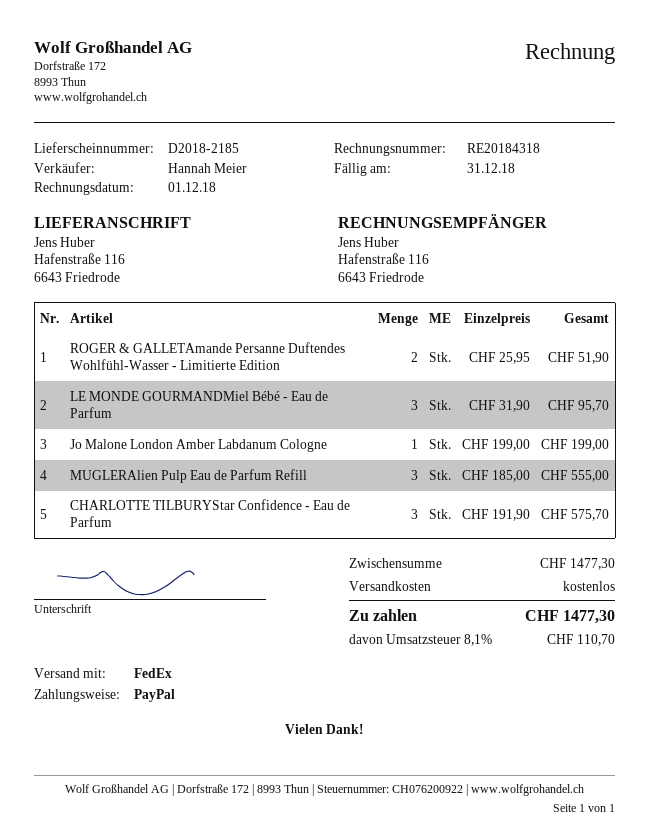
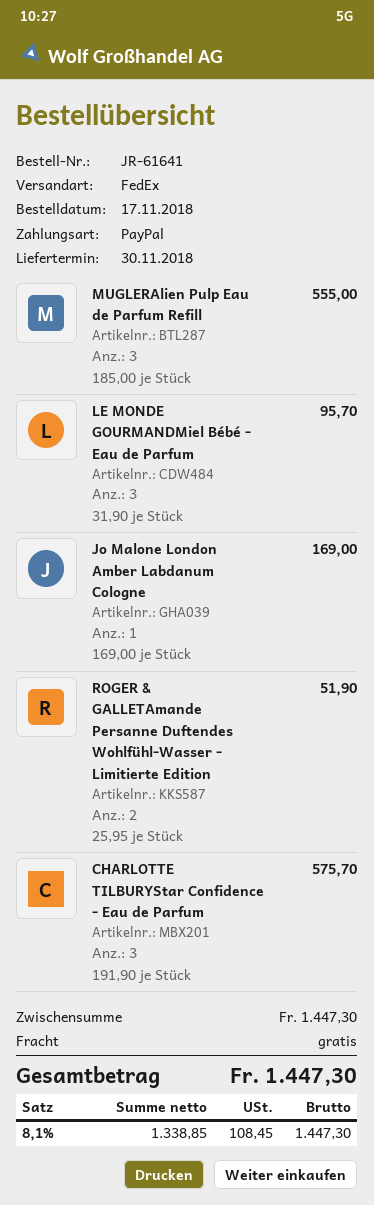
Jo Malone London Amber Labdanum Cologne: 1 x 199.00 = 199.00 -> 1 x 169.00 = 169.00
subtotal: 1477.30 -> 1447.30
tax: 8.1% = 110.70 -> 8.1% = 108.45
total: 1477.30 -> 1447.30

